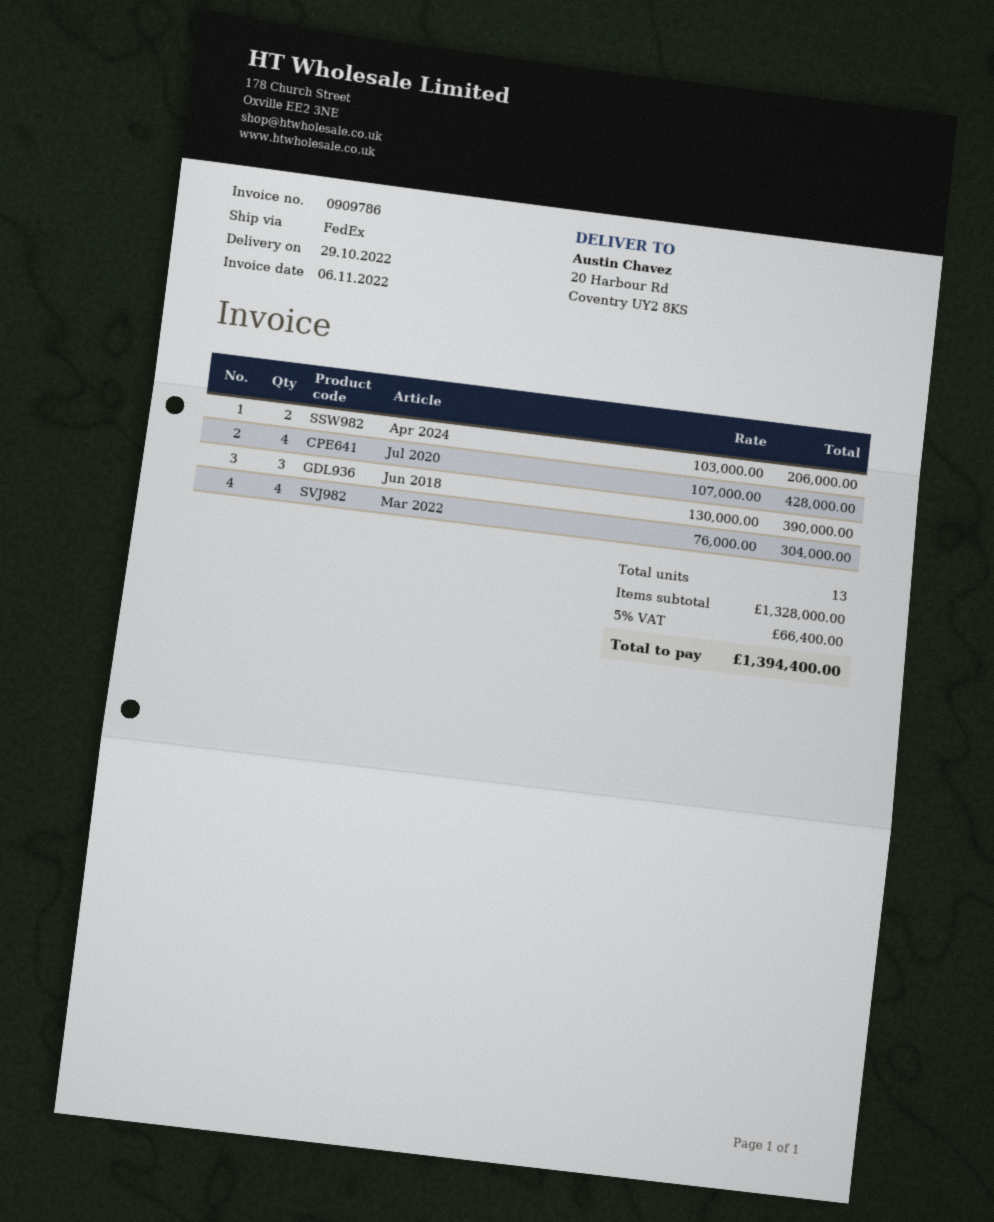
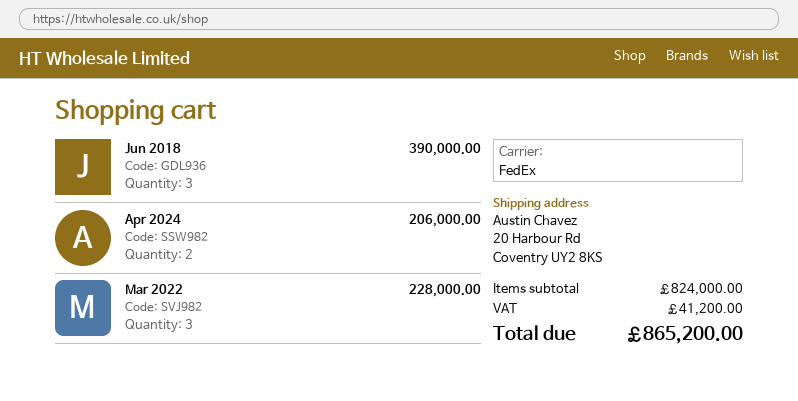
Jul 2020: 4 for 428000.00 -> none
Mar 2022: 4 for 304000.00 -> 3 for 228000.00
subtotal: 1328000.00 -> 824000.00
tax: 66400.00 -> 41200.00
total: 1394400.00 -> 865200.00

